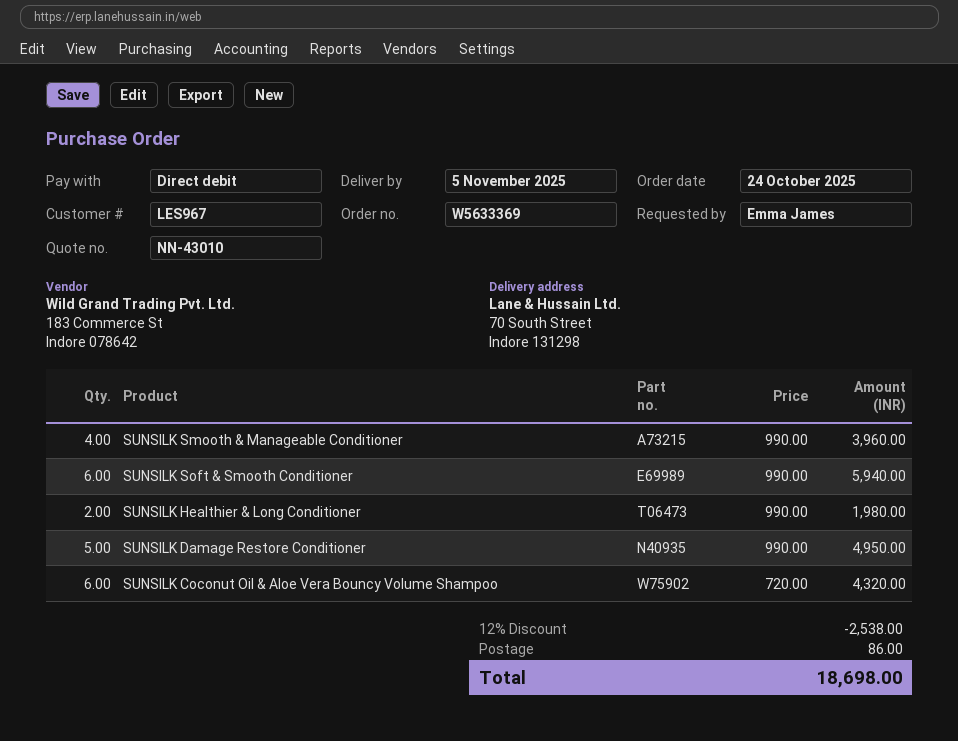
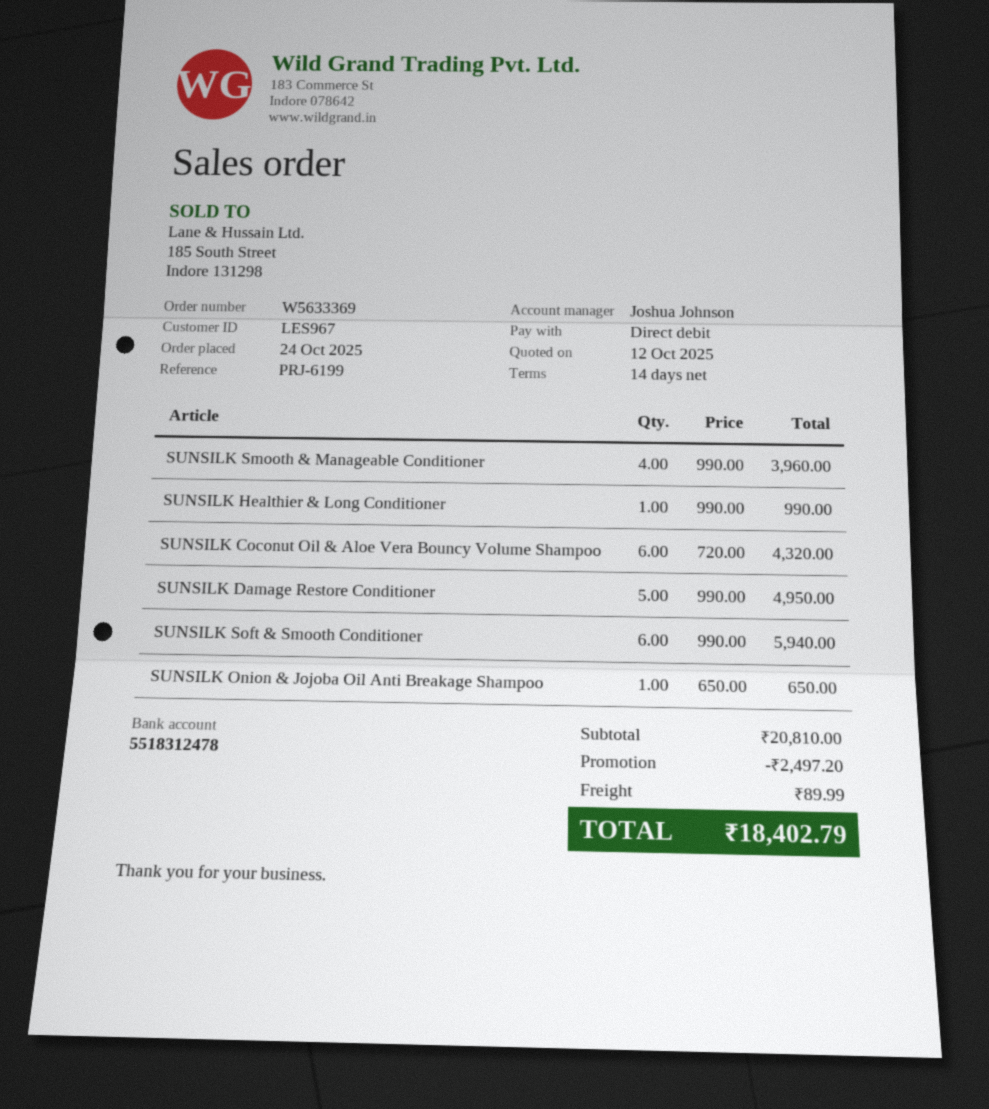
SUNSILK Healthier & Long Conditioner: 2 x 990.00 = 1980.00 -> 1 x 990.00 = 990.00
SUNSILK Onion & Jojoba Oil Anti Breakage Shampoo: none -> 1 x 650.00 = 650.00
discount: 2538.00 -> 2497.20
shipping: 86.00 -> 89.99
total: 18698.00 -> 18402.79

